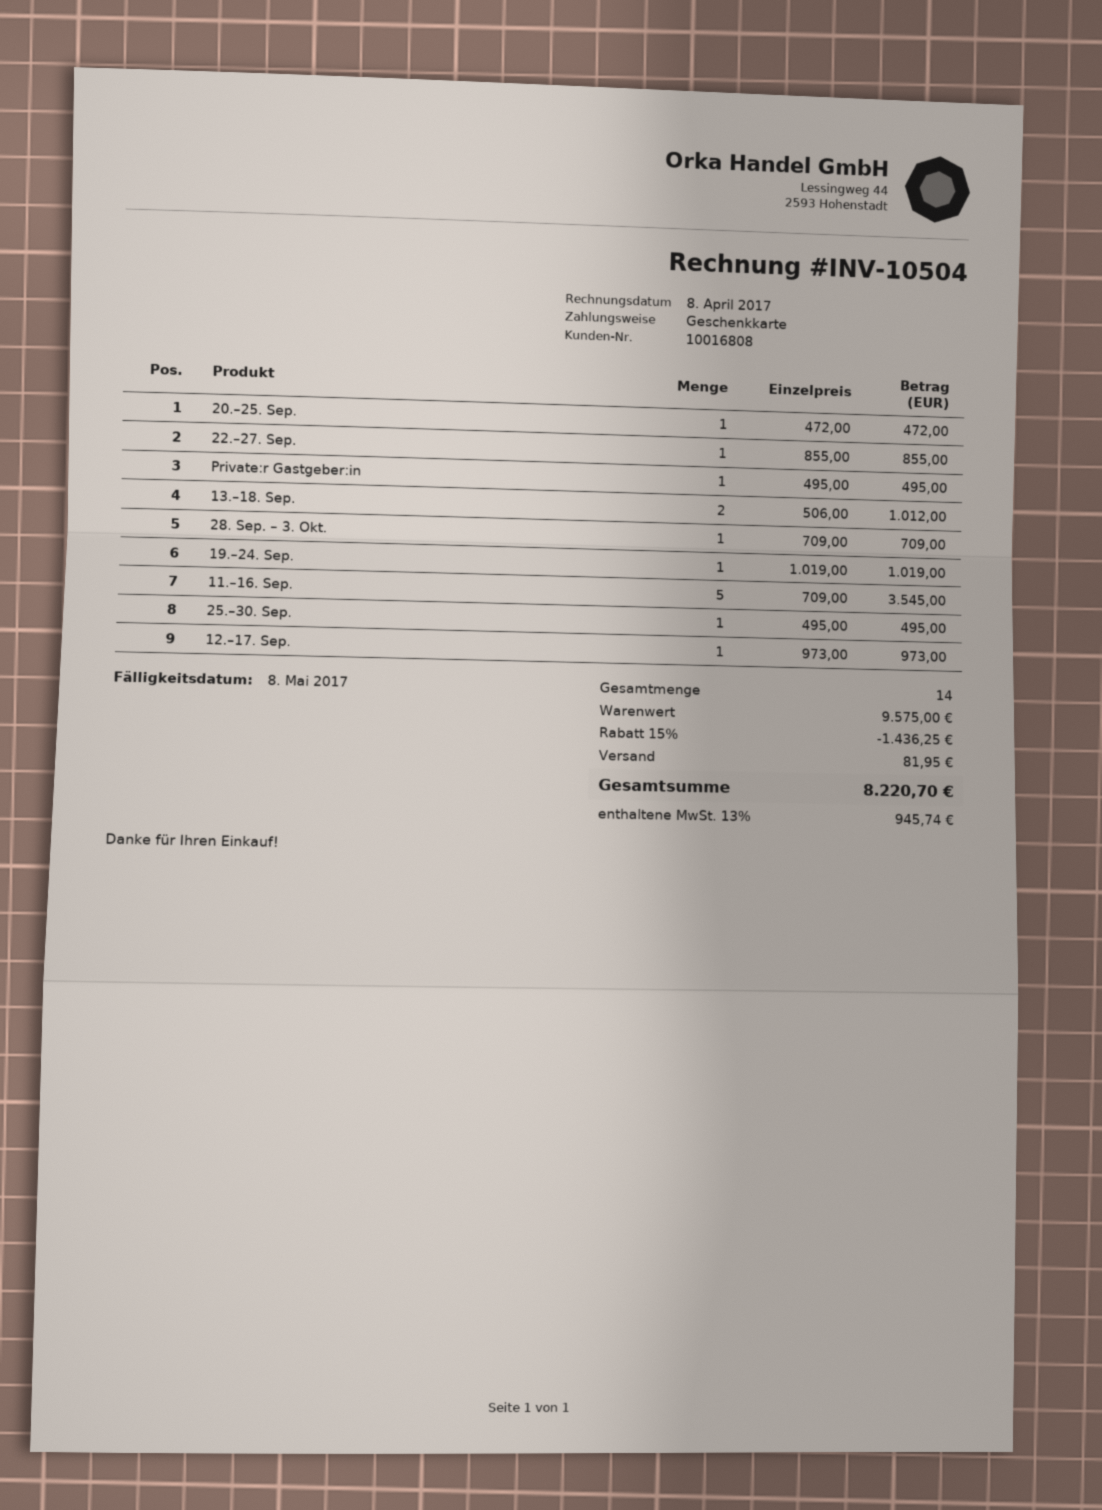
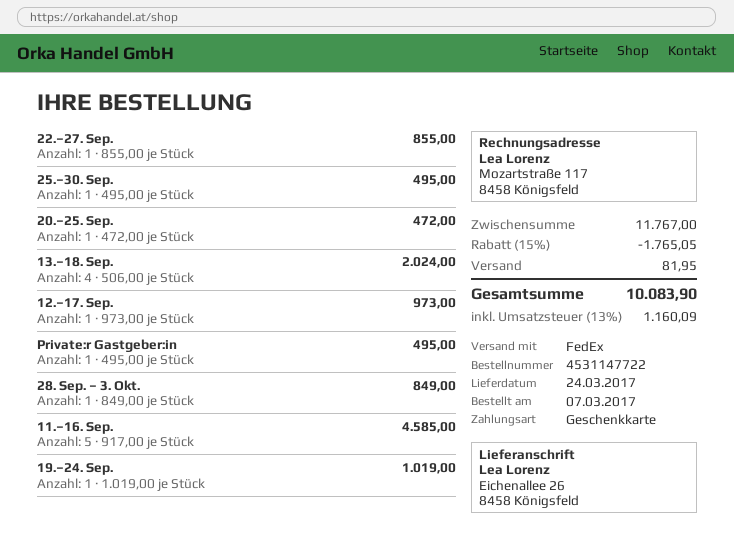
13.–18. Sep.: 2 x 506.00 = 1012.00 -> 4 x 506.00 = 2024.00
28. Sep. – 3. Okt.: 1 x 709.00 = 709.00 -> 1 x 849.00 = 849.00
11.–16. Sep.: 5 x 709.00 = 3545.00 -> 5 x 917.00 = 4585.00
subtotal: 9575.00 -> 11767.00
discount: 15% = 1436.25 -> 15% = 1765.05
tax: 13% = 945.74 -> 13% = 1160.09
total: 8220.70 -> 10083.90

